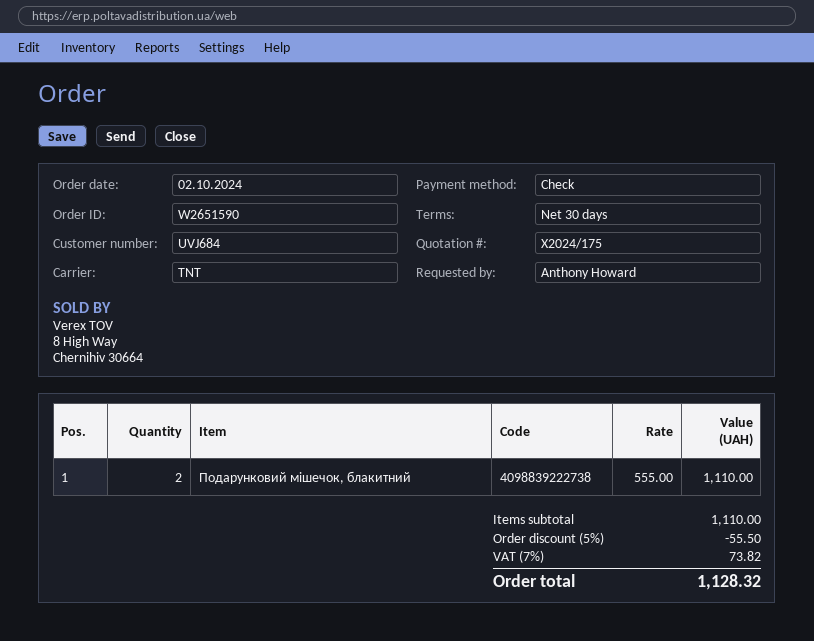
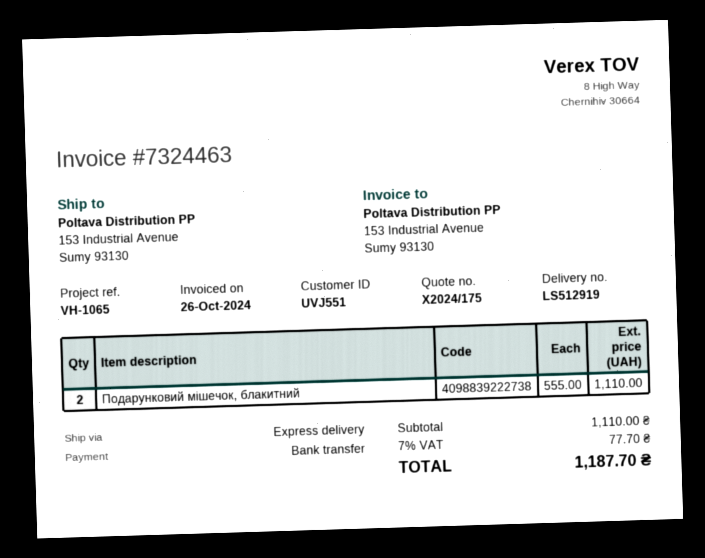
customer number: UVJ684 -> UVJ551
payment method: cheque -> bank transfer
shipping method: TNT -> express
discount: 5% = 55.50 -> none
tax: 7% = 73.82 -> 7% = 77.70
total: 1128.32 -> 1187.70

